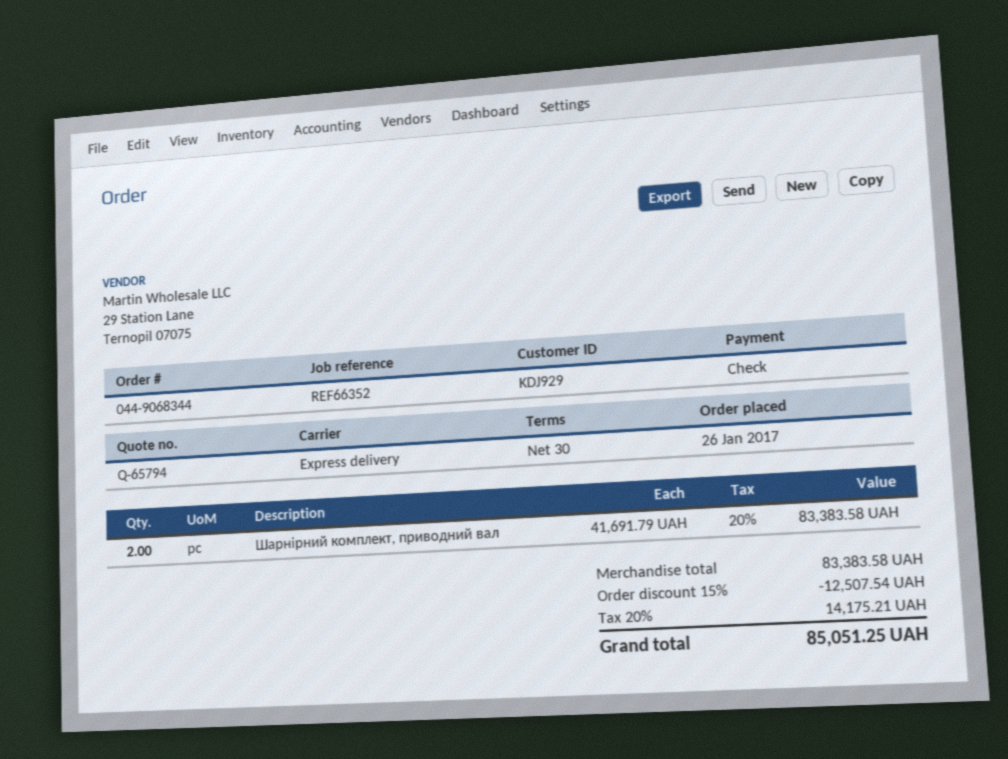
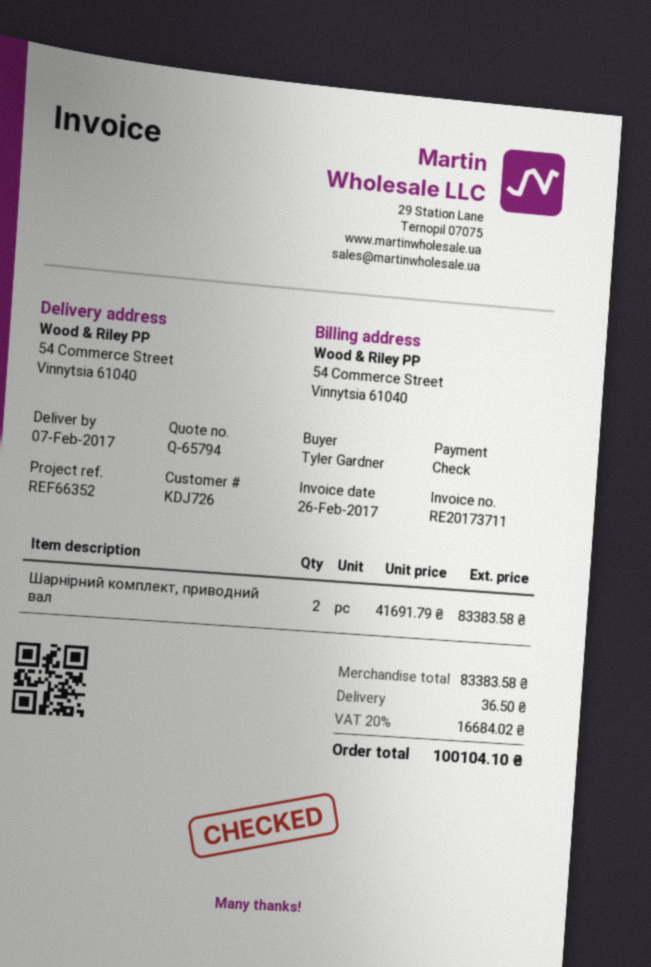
customer number: KDJ929 -> KDJ726
discount: 15% = 12507.54 -> none
shipping: none -> 36.50
tax: 20% = 14175.21 -> 20% = 16684.02
total: 85051.25 -> 100104.10

